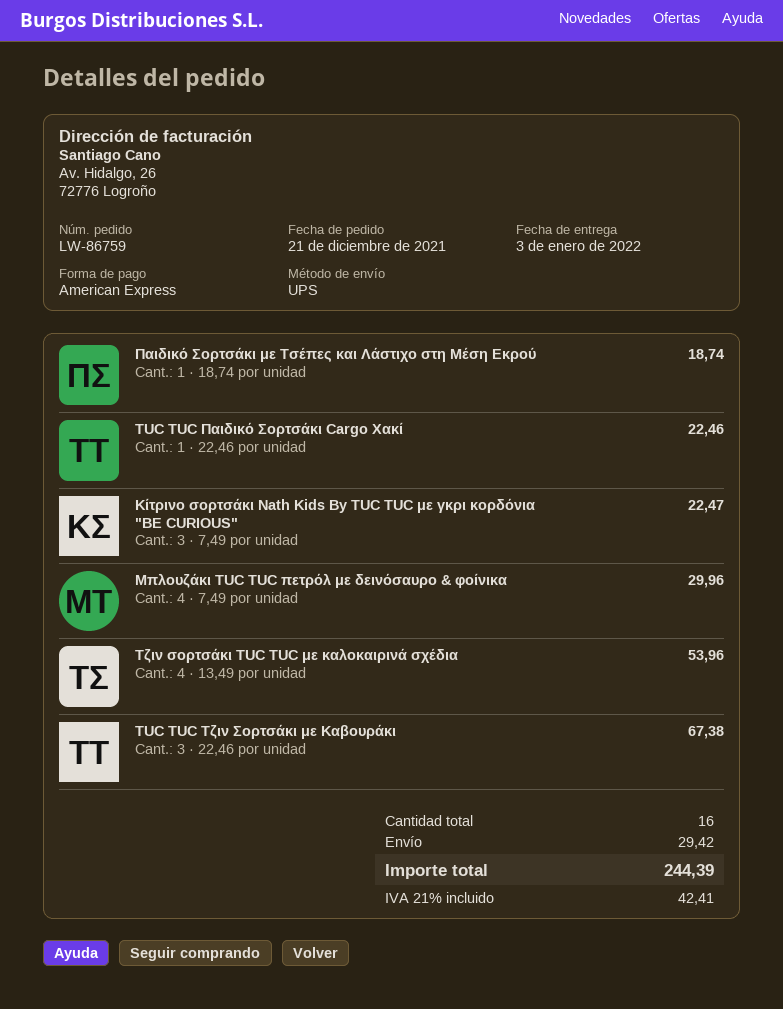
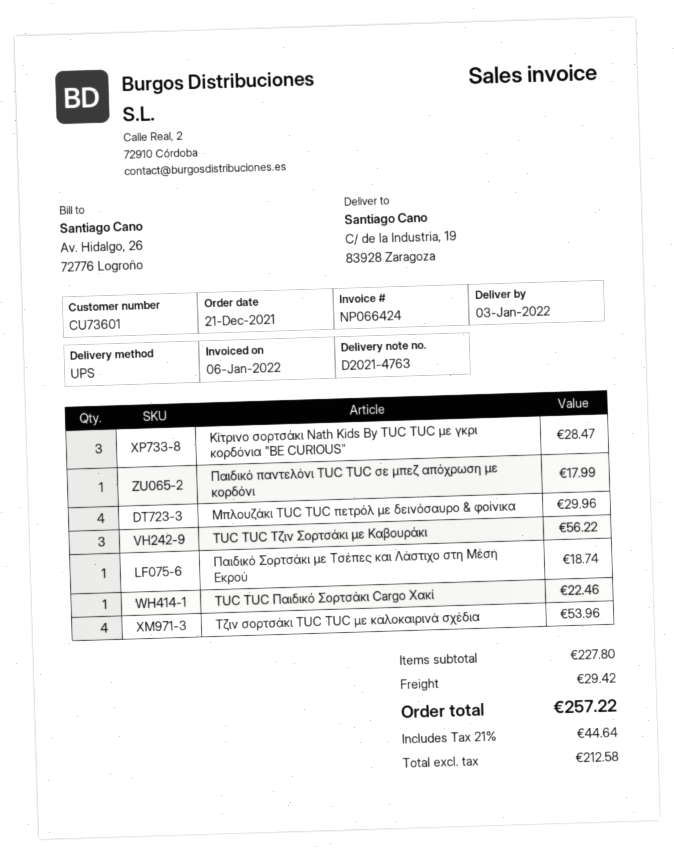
Κίτρινο σορτσάκι Nath Kids By TUC TUC με γκρι κορδόνια "BE CURIOUS": 3 for 22.47 -> 3 for 28.47
TUC TUC Τζιν Σορτσάκι με Καβουράκι: 3 for 67.38 -> 3 for 56.22
Παιδικό παντελόνι TUC TUC σε μπεζ απόχρωση με κορδόνι: none -> 1 for 17.99
tax: 21% = 42.41 -> 21% = 44.64
total: 244.39 -> 257.22

